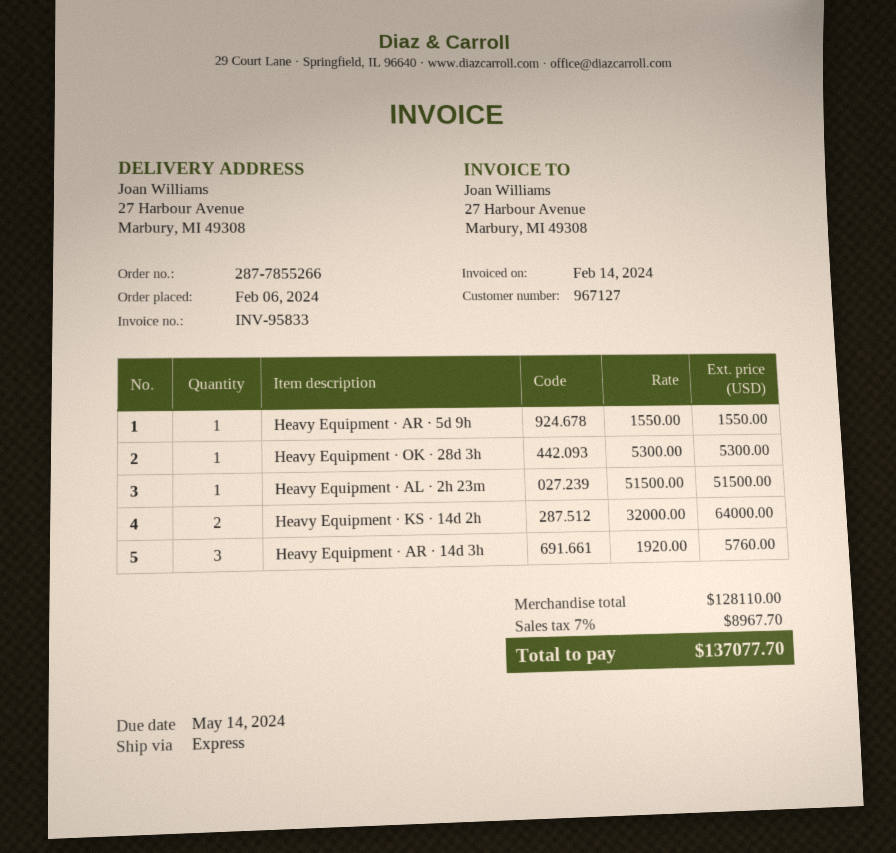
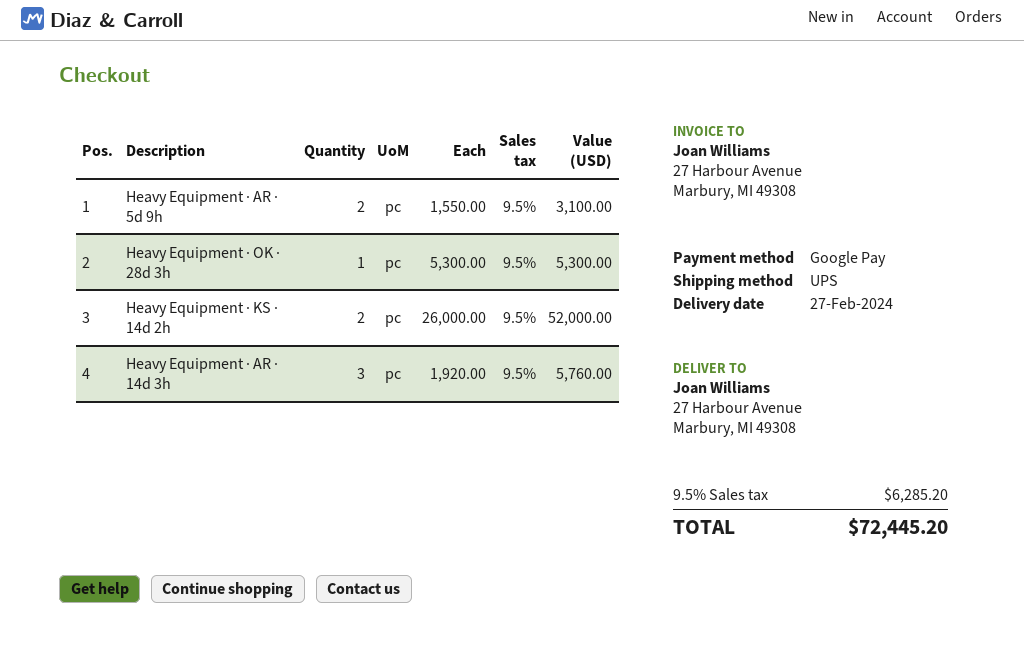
shipping method: express -> UPS
Heavy Equipment · AR · 5d 9h: 1 x 1550.00 = 1550.00 -> 2 x 1550.00 = 3100.00
Heavy Equipment · AL · 2h 23m: 1 x 51500.00 = 51500.00 -> none
Heavy Equipment · KS · 14d 2h: 2 x 32000.00 = 64000.00 -> 2 x 26000.00 = 52000.00
tax: 7% = 8967.70 -> 9.5% = 6285.20
total: 137077.70 -> 72445.20

